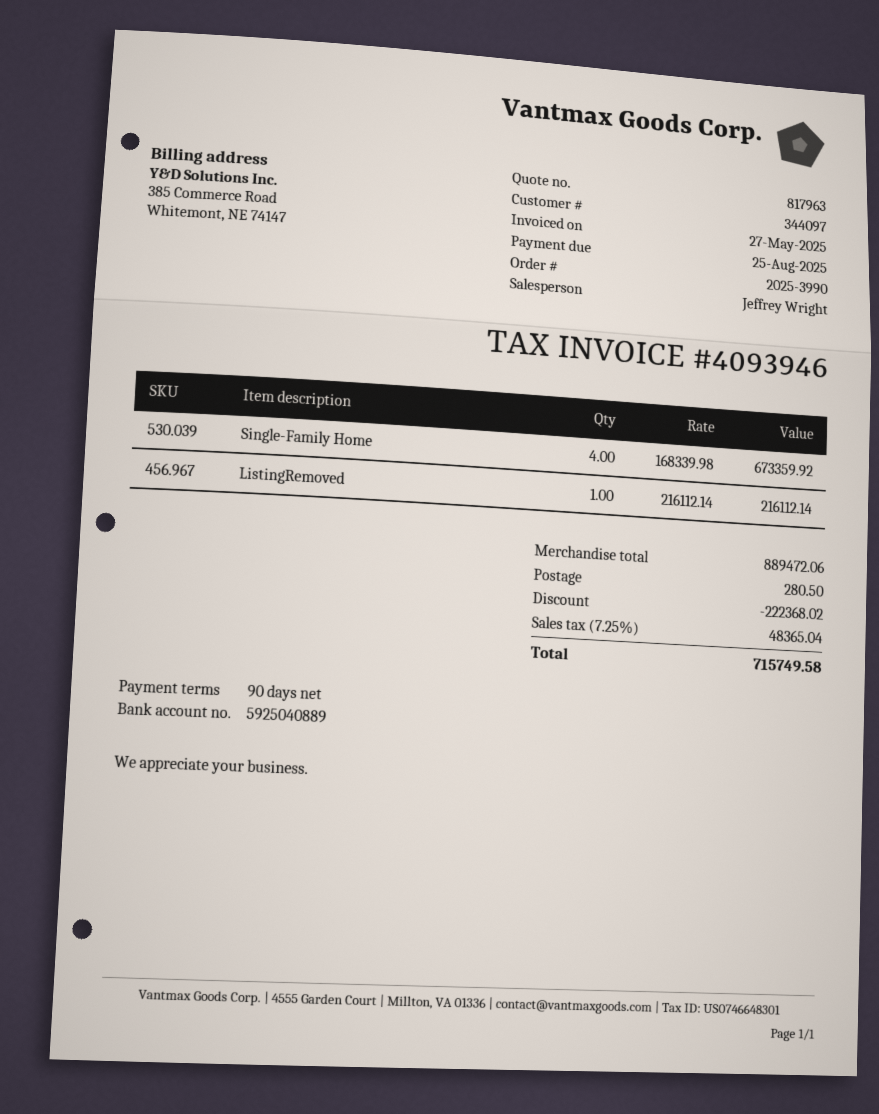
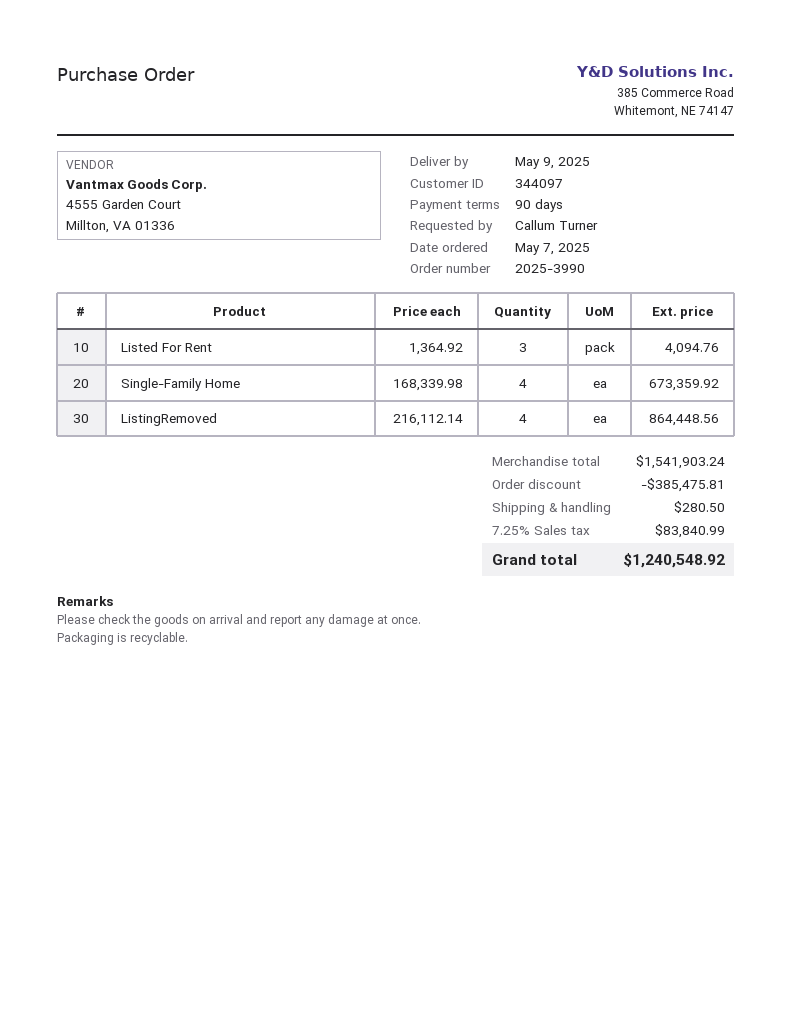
ListingRemoved: 1 x 216112.14 = 216112.14 -> 4 x 216112.14 = 864448.56
Listed For Rent: none -> 3 x 1364.92 = 4094.76
subtotal: 889472.06 -> 1541903.24
discount: 222368.02 -> 385475.81
tax: 7.25% = 48365.04 -> 7.25% = 83840.99
total: 715749.58 -> 1240548.92

